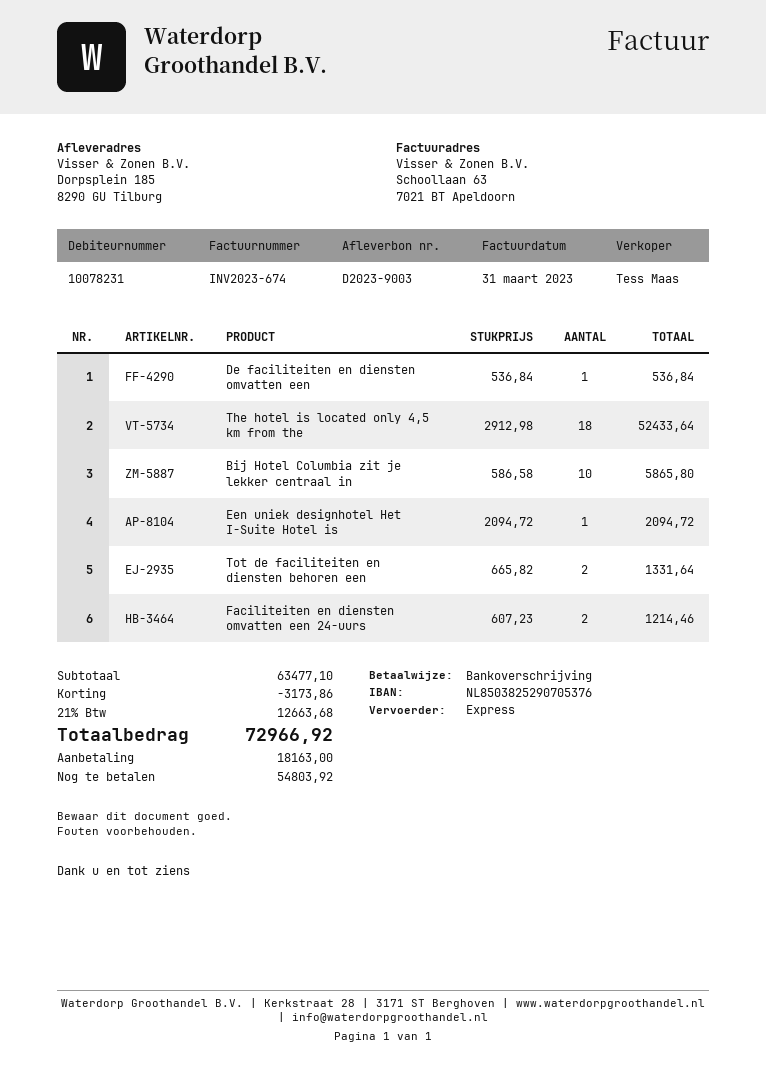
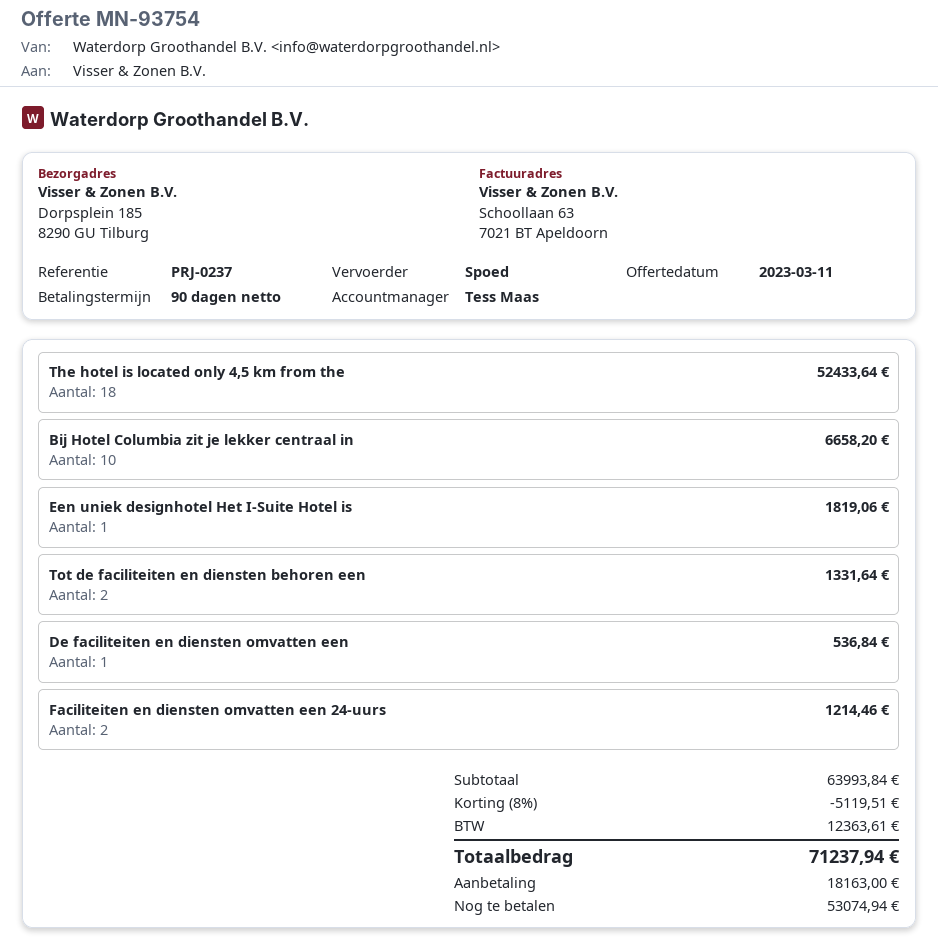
Bij Hotel Columbia zit je lekker centraal in: 10 for 5865.80 -> 10 for 6658.20
Een uniek designhotel Het I-Suite Hotel is: 1 for 2094.72 -> 1 for 1819.06
subtotal: 63477.10 -> 63993.84
discount: 3173.86 -> 5119.51
tax: 12663.68 -> 12363.61
total: 72966.92 -> 71237.94
balance: 54803.92 -> 53074.94

